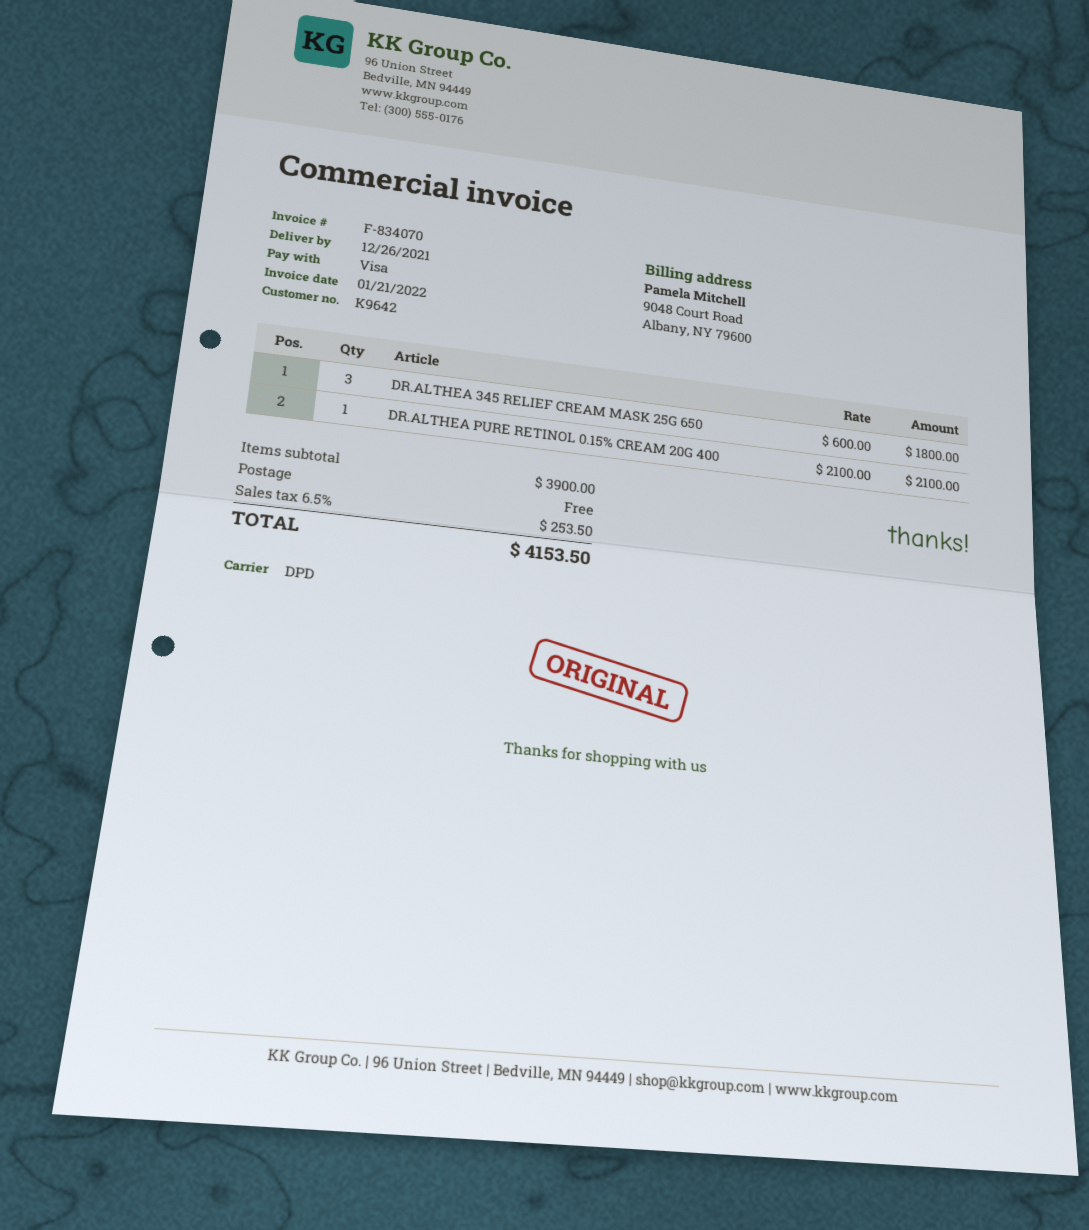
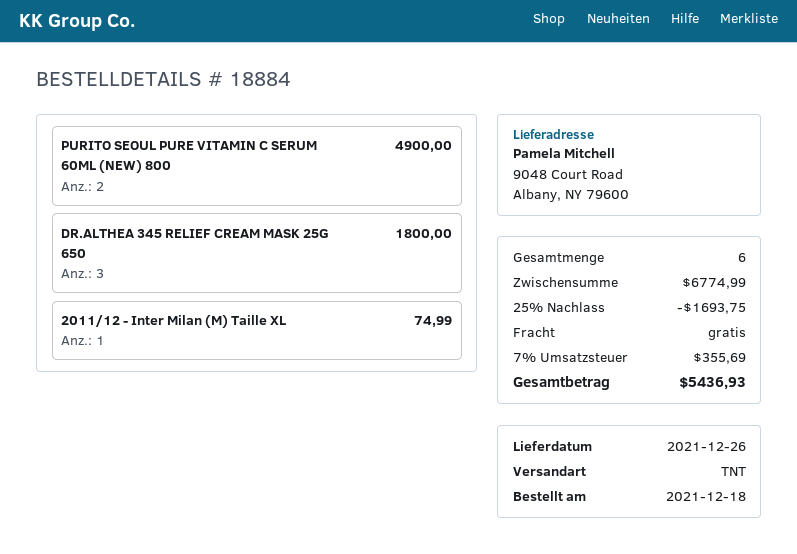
shipping method: DPD -> TNT
DR.ALTHEA PURE RETINOL 0.15% CREAM 20G 400: 1 for 2100.00 -> none
PURITO SEOUL PURE VITAMIN C SERUM 60ML (NEW) 800: none -> 2 for 4900.00
2011/12 - Inter Milan (M) Taille XL: none -> 1 for 74.99
subtotal: 3900.00 -> 6774.99
discount: none -> 25% = 1693.75
tax: 6.5% = 253.50 -> 7% = 355.69
total: 4153.50 -> 5436.93

